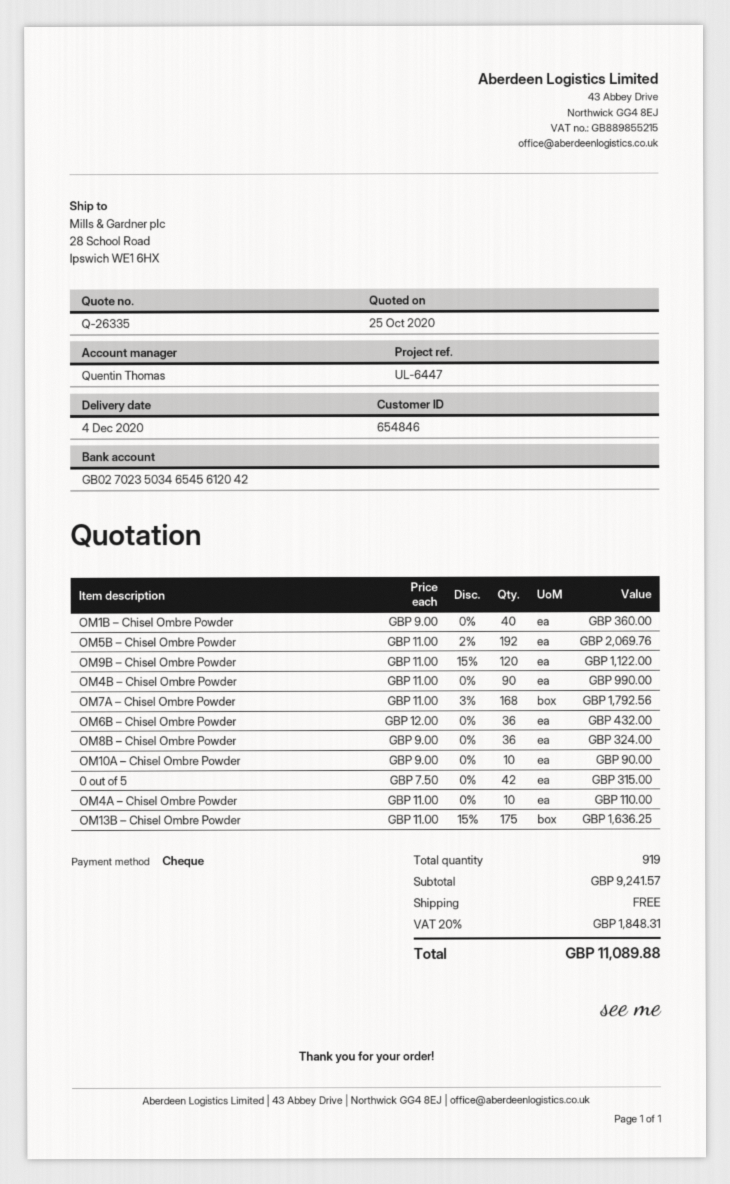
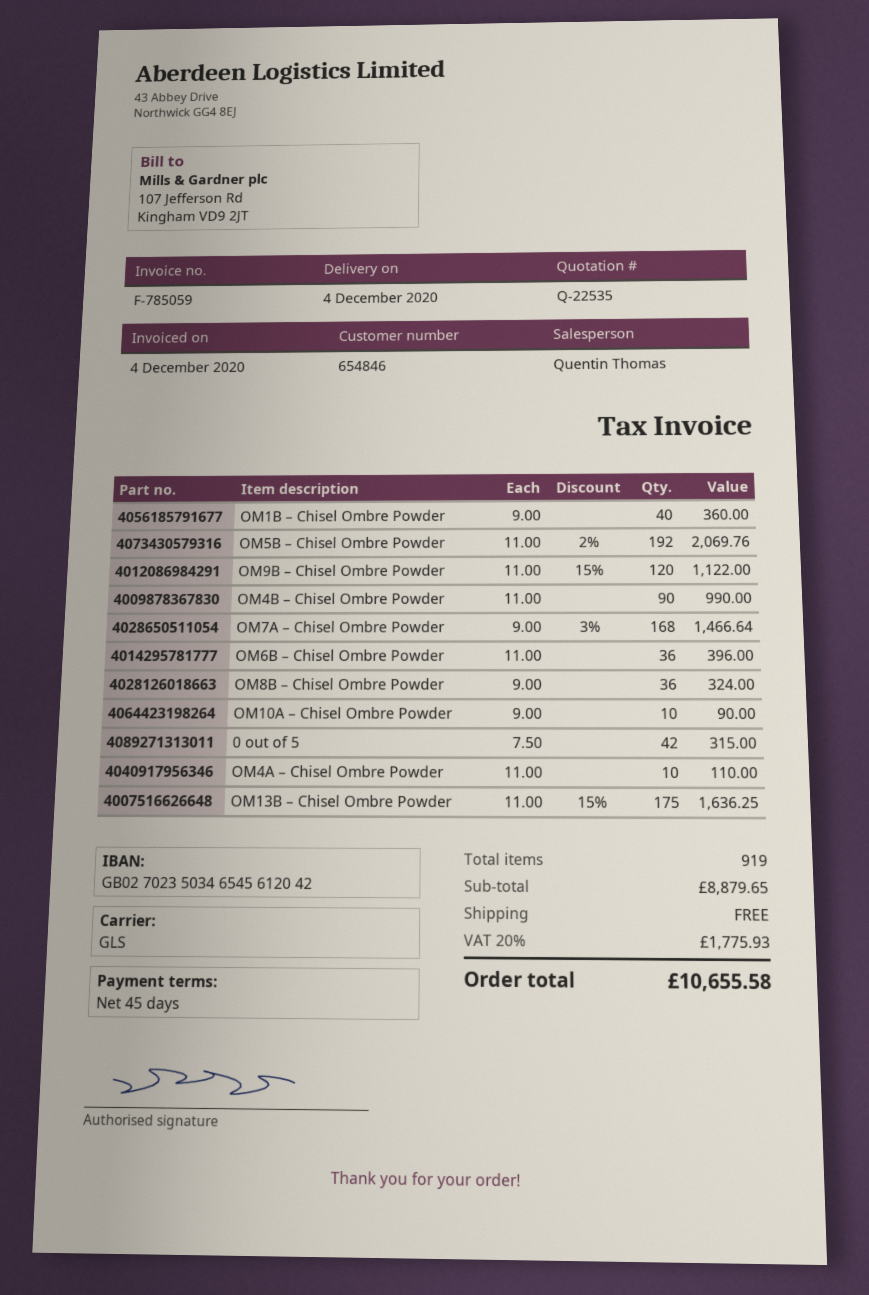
quote number: Q-26335 -> Q-22535
OM7A – Chisel Ombre Powder: 168 x 11.00 - 3% = 1792.56 -> 168 x 9.00 - 3% = 1466.64
OM6B – Chisel Ombre Powder: 36 x 12.00 = 432.00 -> 36 x 11.00 = 396.00
subtotal: 9241.57 -> 8879.65
tax: 20% = 1848.31 -> 20% = 1775.93
total: 11089.88 -> 10655.58

